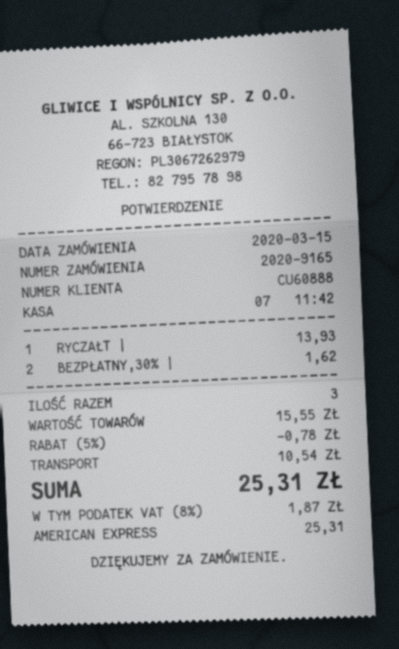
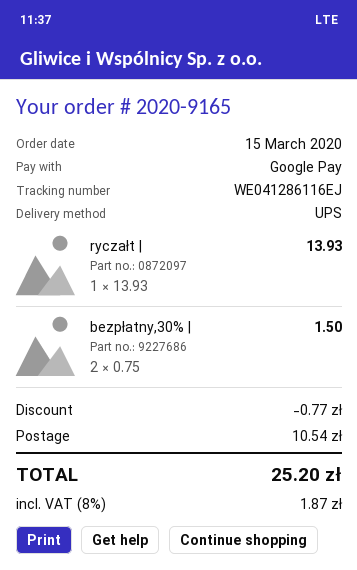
payment method: American Express -> Google Pay
BEZPŁATNY,30% |: 2 for 1.62 -> 2 for 1.50
discount: 0.78 -> 0.77
total: 25.31 -> 25.20

